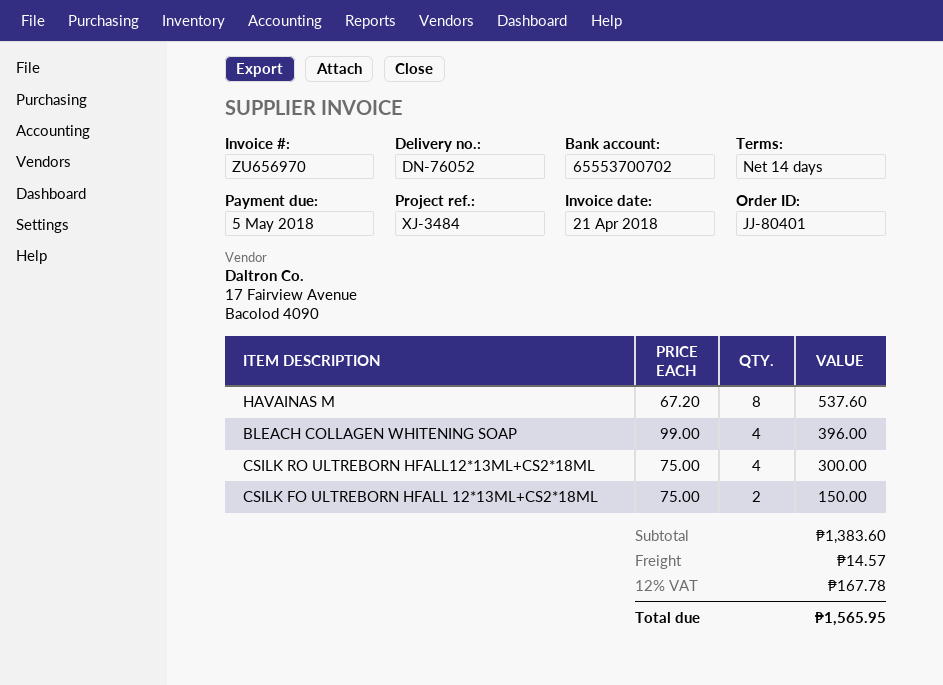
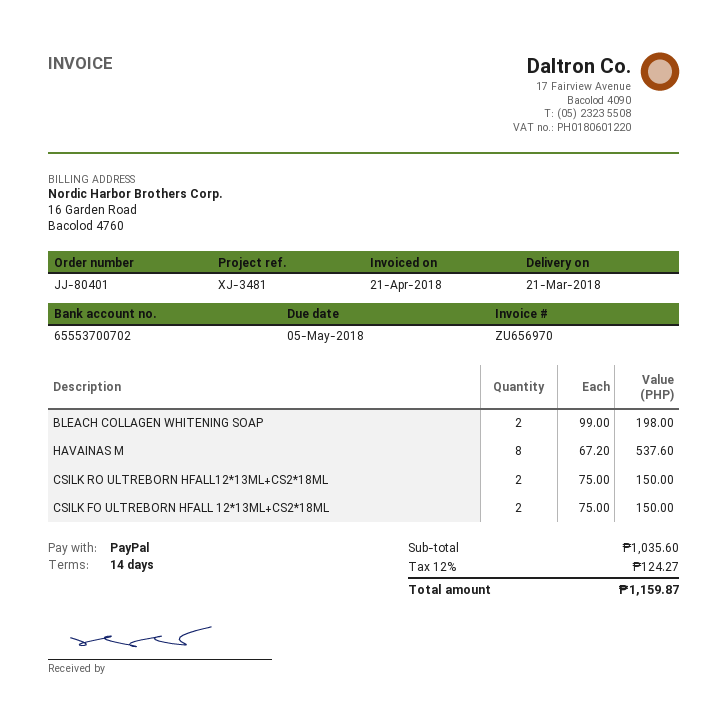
reference: XJ-3484 -> XJ-3481
BLEACH COLLAGEN WHITENING SOAP: 4 x 99.00 = 396.00 -> 2 x 99.00 = 198.00
CSILK RO ULTREBORN HFALL12*13ML+CS2*18ML: 4 x 75.00 = 300.00 -> 2 x 75.00 = 150.00
subtotal: 1383.60 -> 1035.60
shipping: 14.57 -> none
tax: 12% = 167.78 -> 12% = 124.27
total: 1565.95 -> 1159.87

